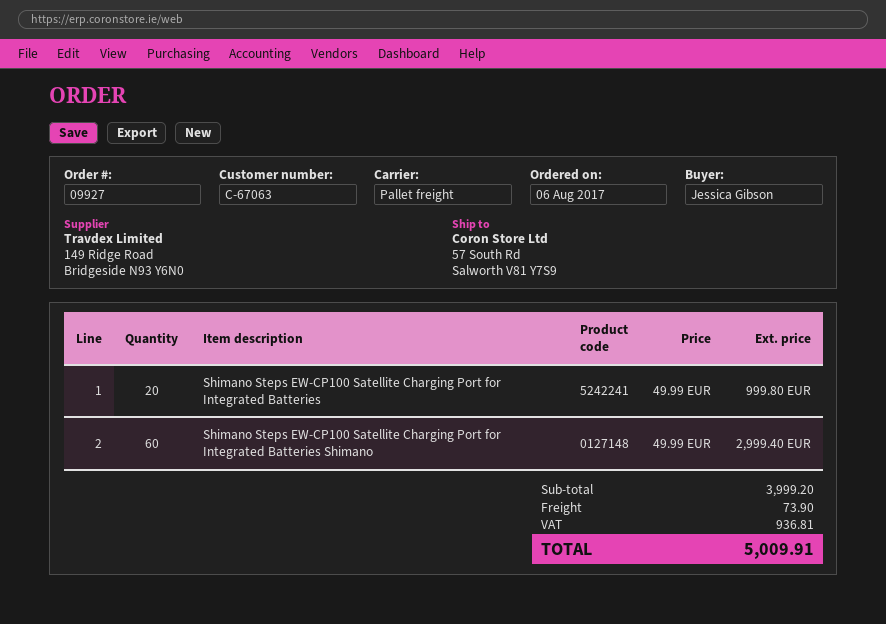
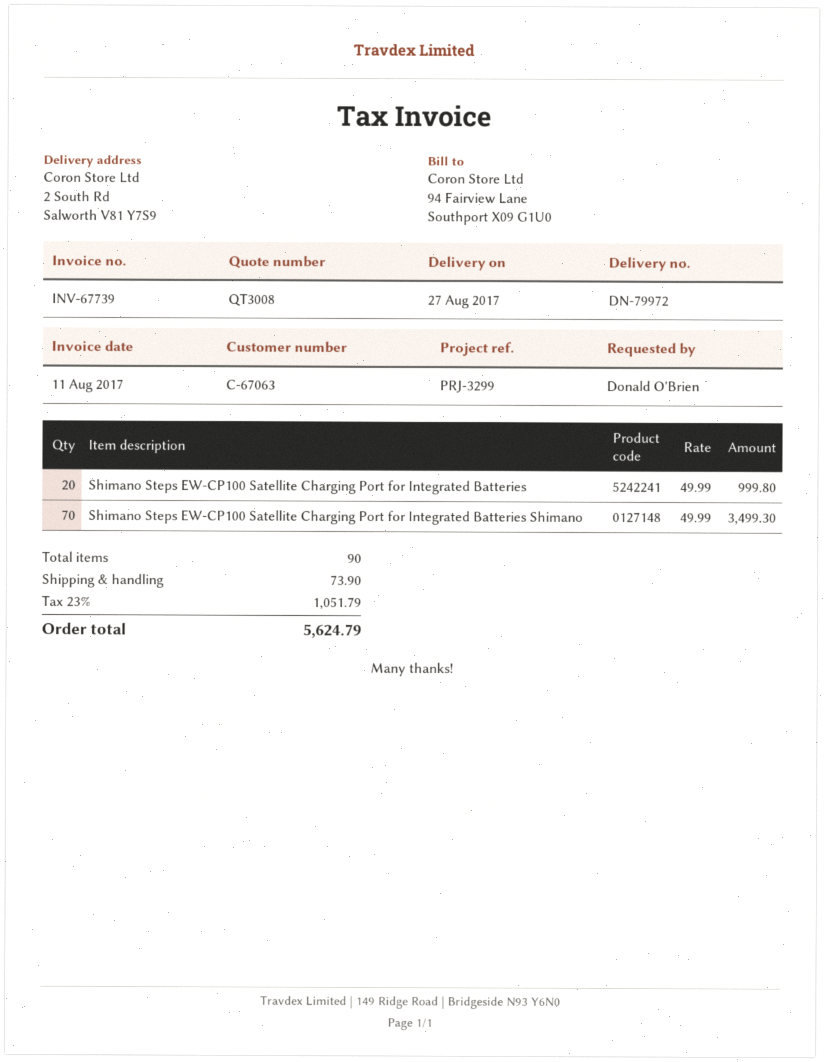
ordered by: Jessica Gibson -> Donald O'Brien
ship to: 57 South Rd, Salworth V81 Y7S9 -> 2 South Rd, Salworth V81 Y7S9
Shimano Steps EW-CP100 Satellite Charging Port for Integrated Batteries Shimano: 60 x 49.99 = 2999.40 -> 70 x 49.99 = 3499.30
tax: 936.81 -> 1051.79
total: 5009.91 -> 5624.79

